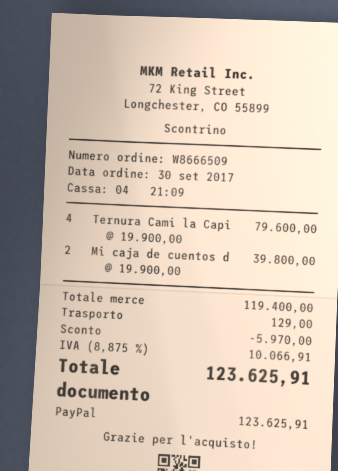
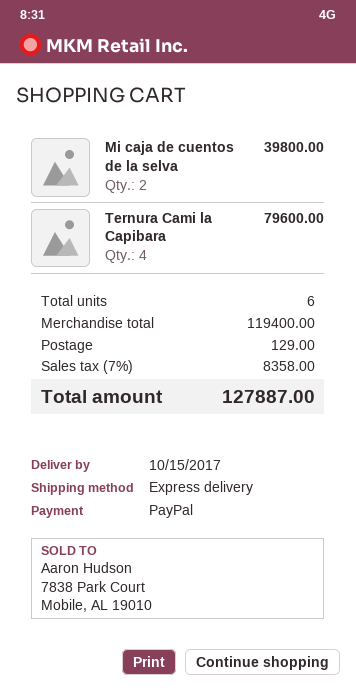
discount: 5970.00 -> none
tax: 8.875% = 10066.91 -> 7% = 8358.00
total: 123625.91 -> 127887.00

